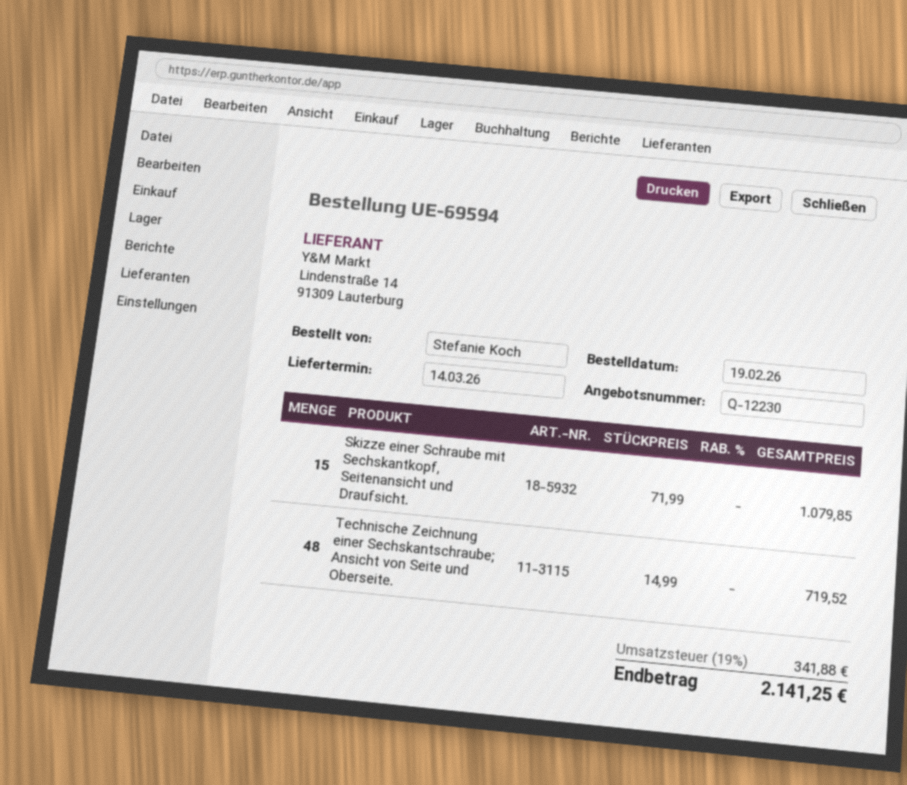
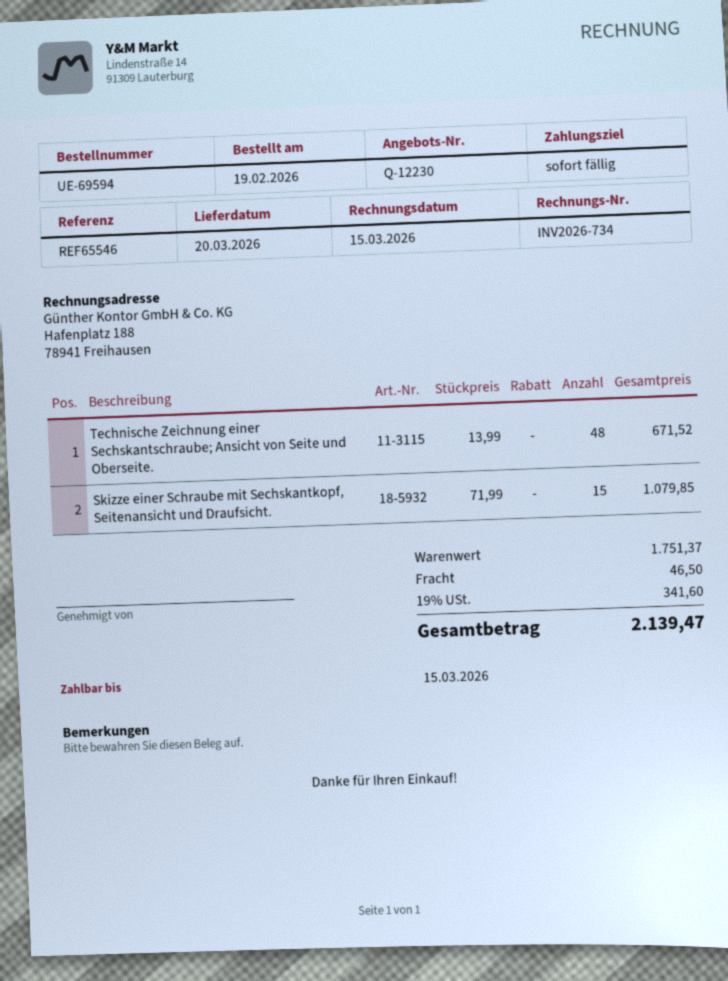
delivery date: 2026-03-14 -> 2026-03-20
Technische Zeichnung einer Sechskantschraube; Ansicht von Seite und Oberseite.: 48 x 14.99 = 719.52 -> 48 x 13.99 = 671.52
shipping: none -> 46.50
tax: 19% = 341.88 -> 19% = 341.60
total: 2141.25 -> 2139.47

